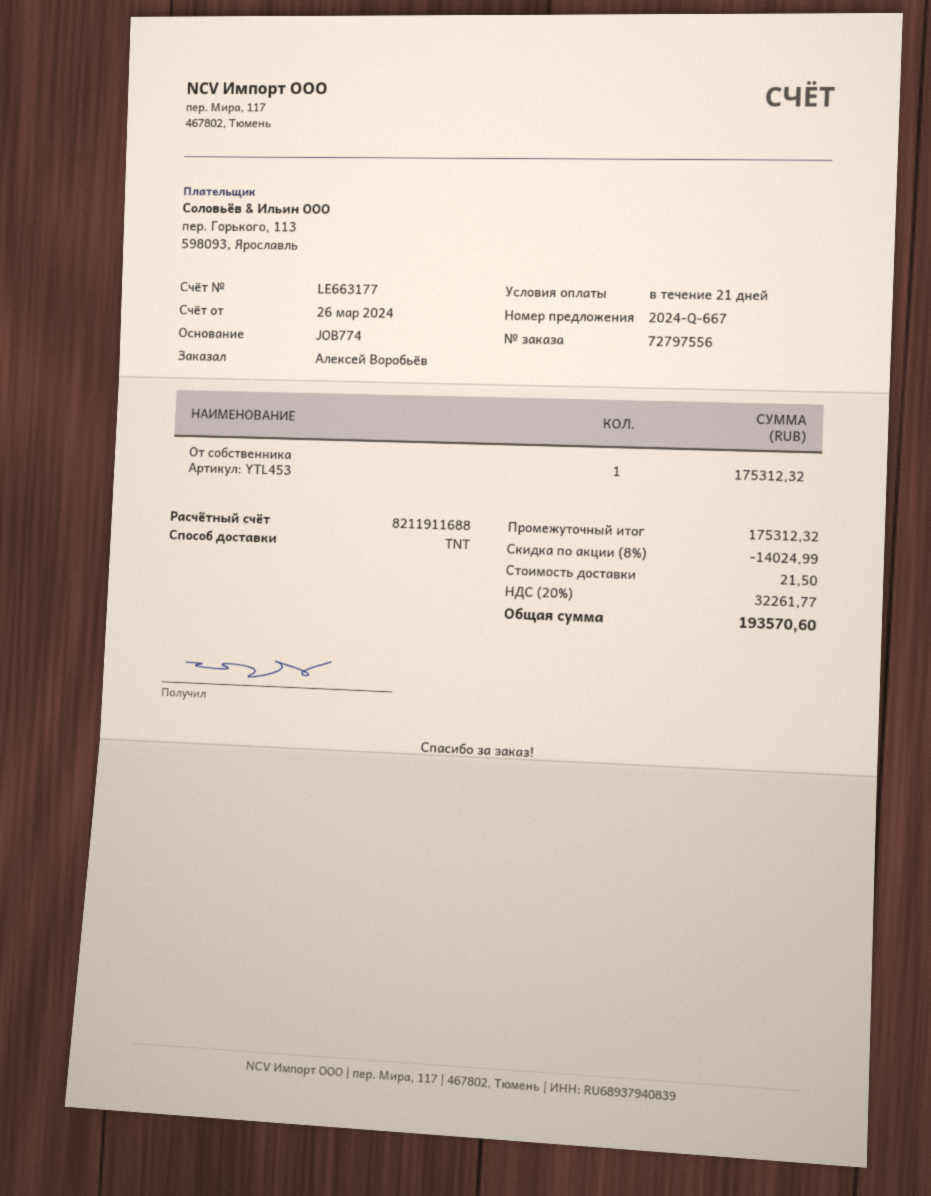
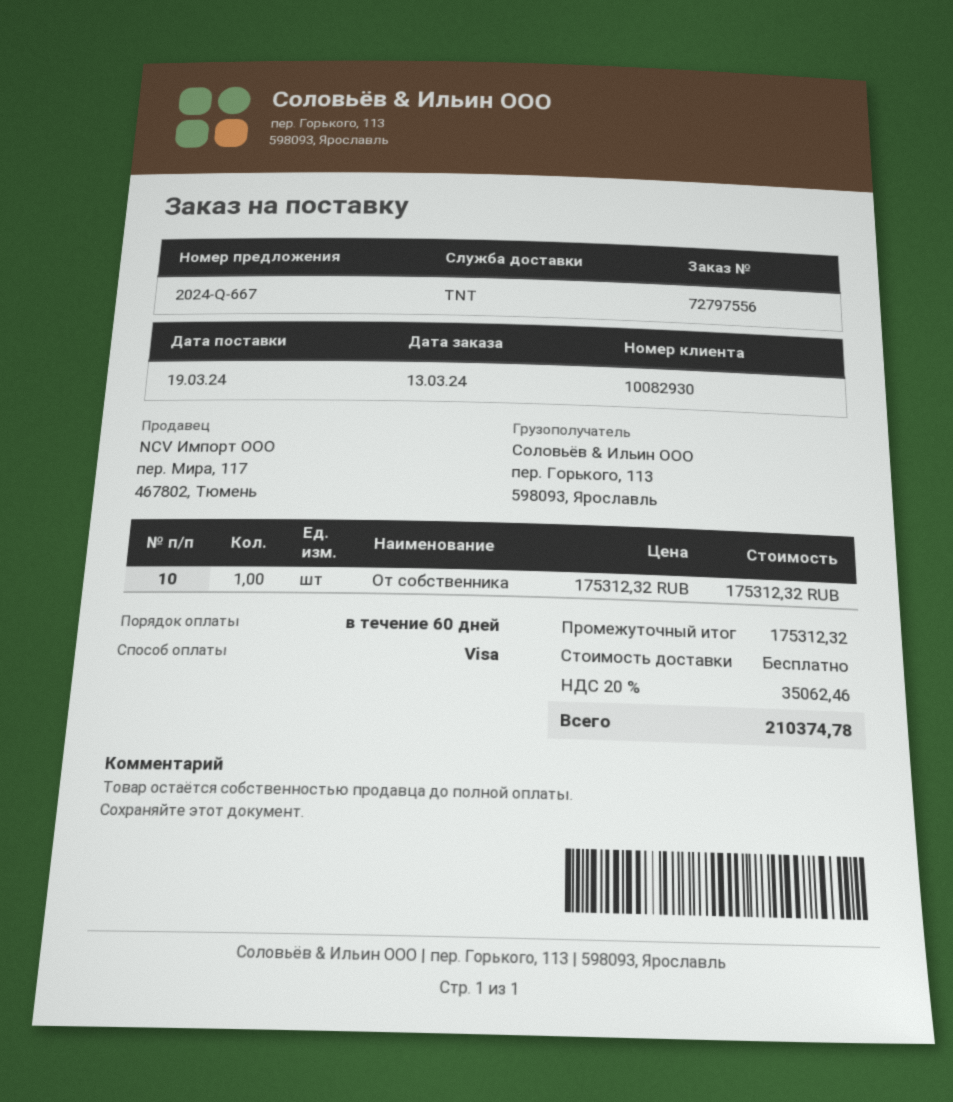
payment terms: 21 days -> 60 days
discount: 8% = 14024.99 -> none
shipping: 21.50 -> 0.00
tax: 20% = 32261.77 -> 20% = 35062.46
total: 193570.60 -> 210374.78

